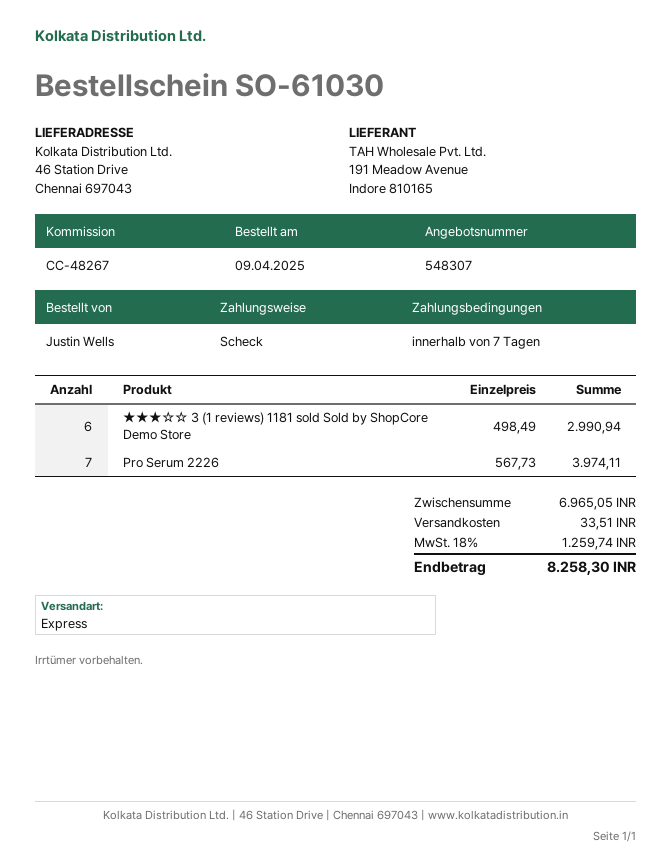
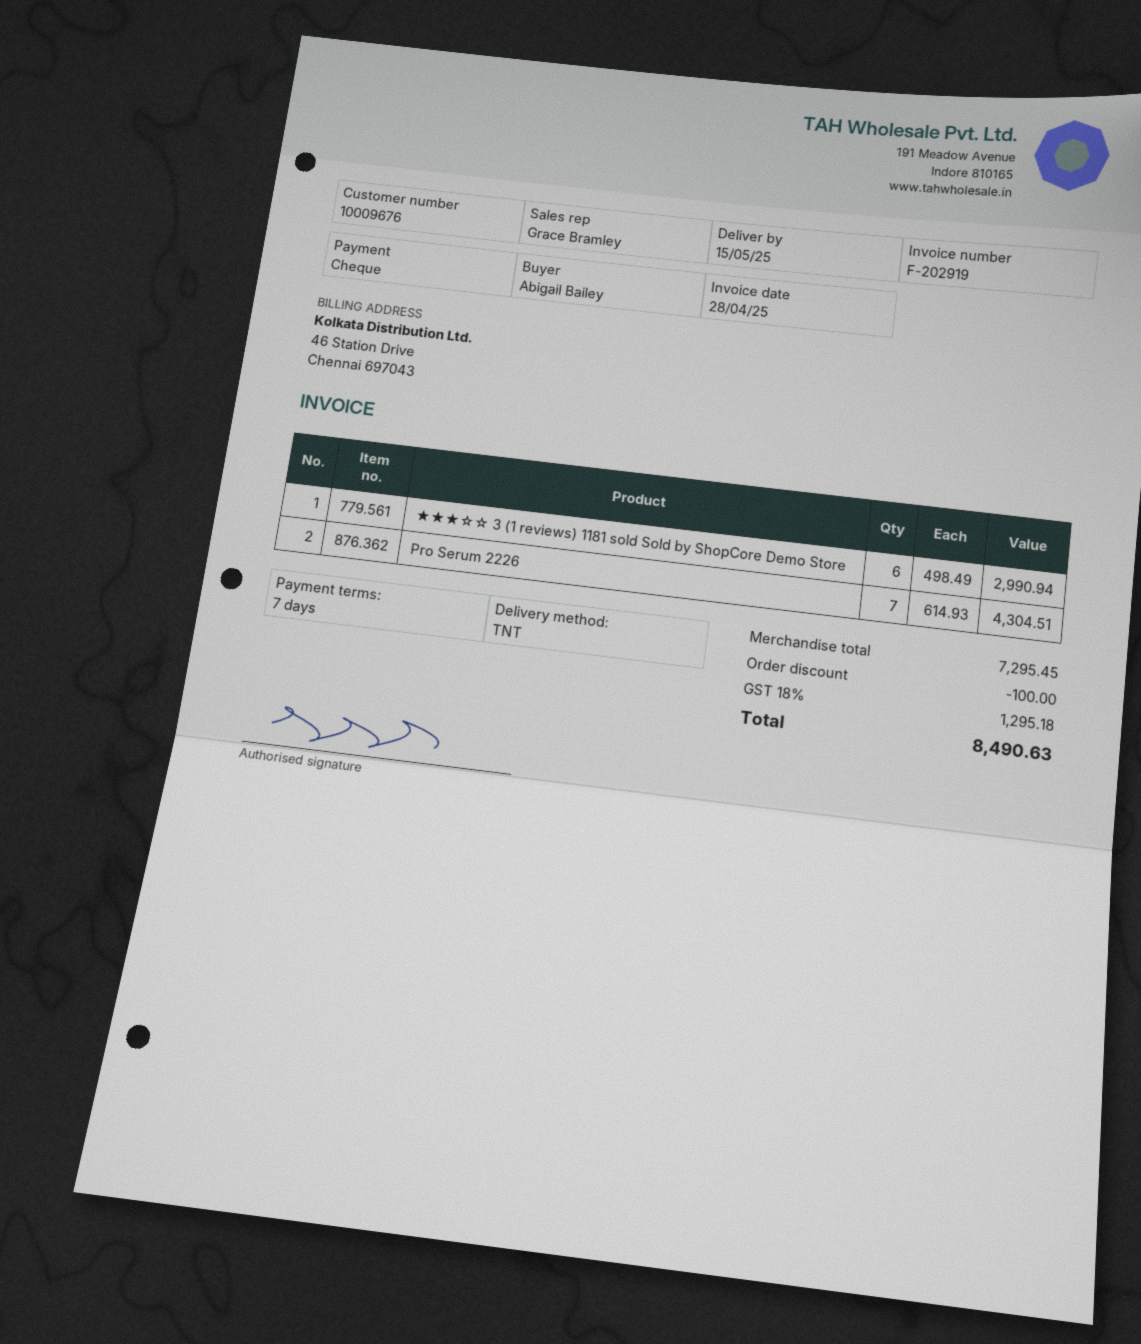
ordered by: Justin Wells -> Abigail Bailey
shipping method: express -> TNT
Pro Serum 2226: 7 x 567.73 = 3974.11 -> 7 x 614.93 = 4304.51
subtotal: 6965.05 -> 7295.45
discount: none -> 100.00
shipping: 33.51 -> none
tax: 18% = 1259.74 -> 18% = 1295.18
total: 8258.30 -> 8490.63

